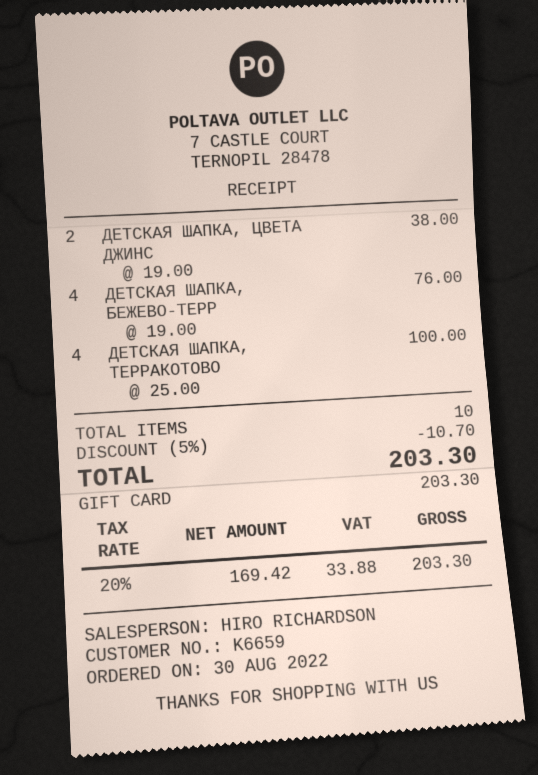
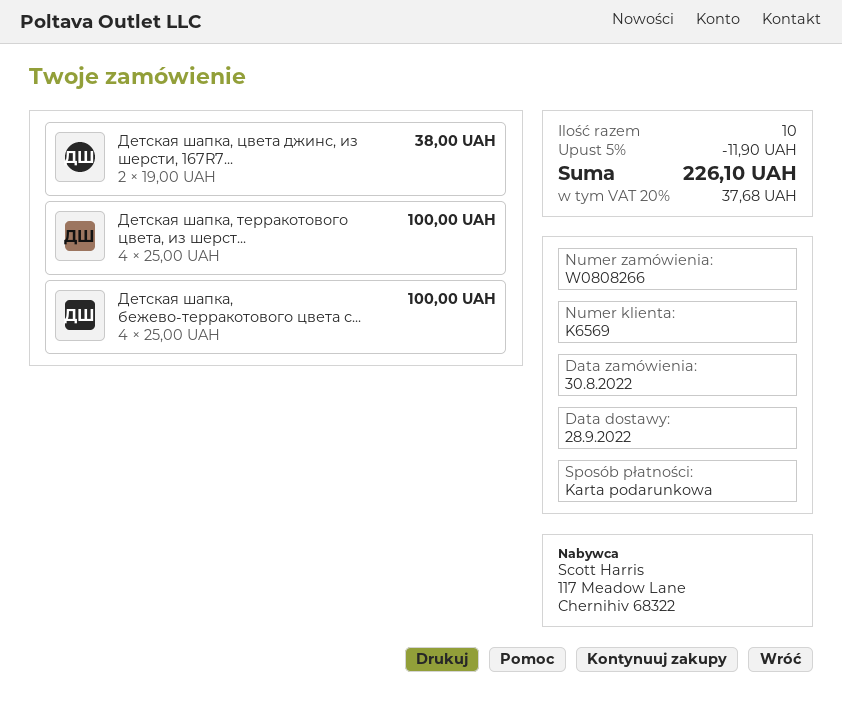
customer number: K6659 -> K6569
ДЕТСКАЯ ШАПКА, БЕЖЕВО-ТЕРР: 4 x 19.00 = 76.00 -> 4 x 25.00 = 100.00
discount: 5% = 10.70 -> 5% = 11.90
tax: 20% = 33.88 -> 20% = 37.68
total: 203.30 -> 226.10

